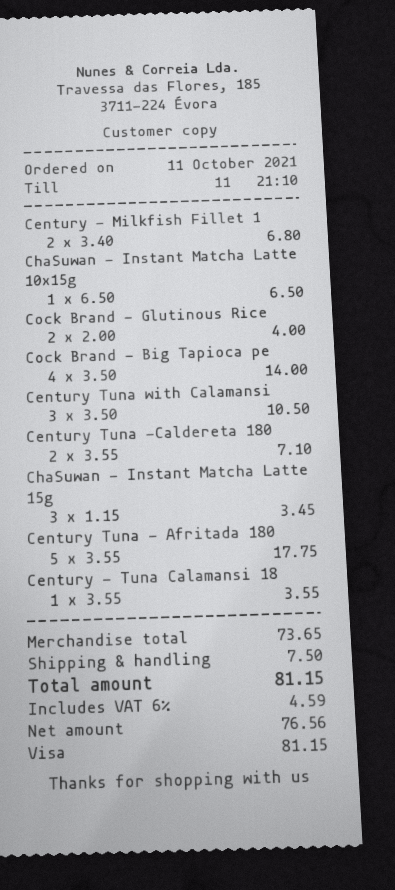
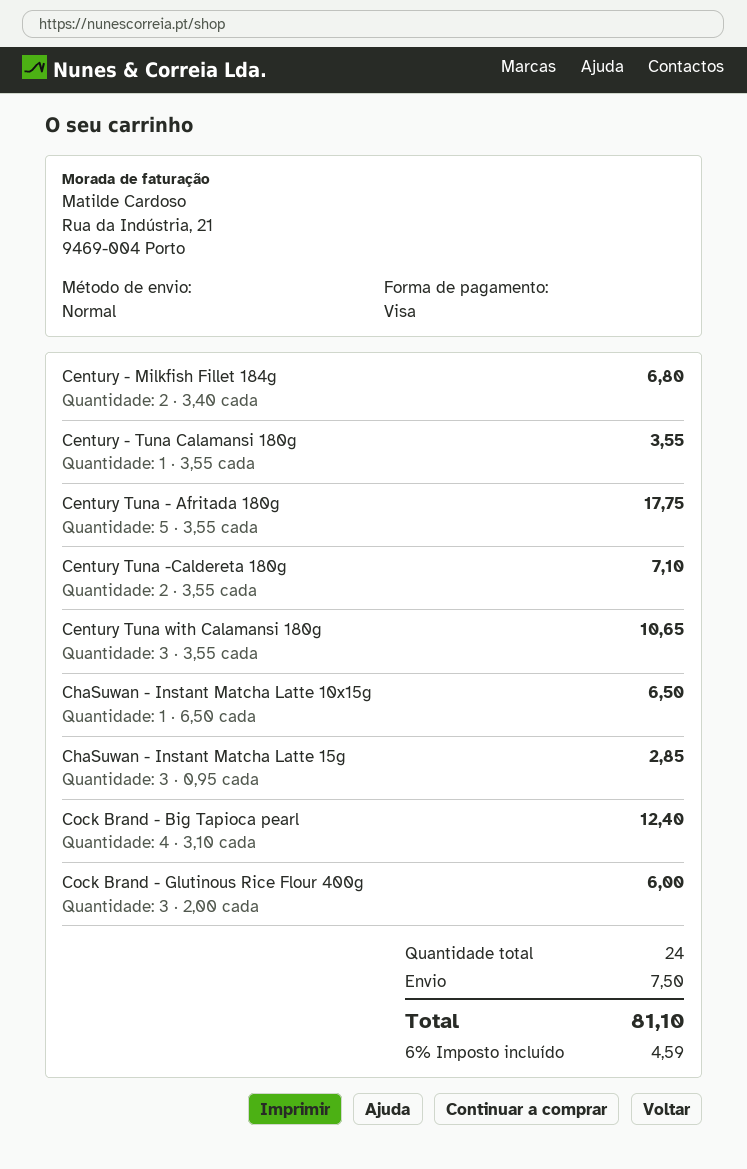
Cock Brand - Glutinous Rice: 2 x 2.00 = 4.00 -> 3 x 2.00 = 6.00
Cock Brand - Big Tapioca pe: 4 x 3.50 = 14.00 -> 4 x 3.10 = 12.40
Century Tuna with Calamansi: 3 x 3.50 = 10.50 -> 3 x 3.55 = 10.65
ChaSuwan - Instant Matcha Latte 15g: 3 x 1.15 = 3.45 -> 3 x 0.95 = 2.85
total: 81.15 -> 81.10

